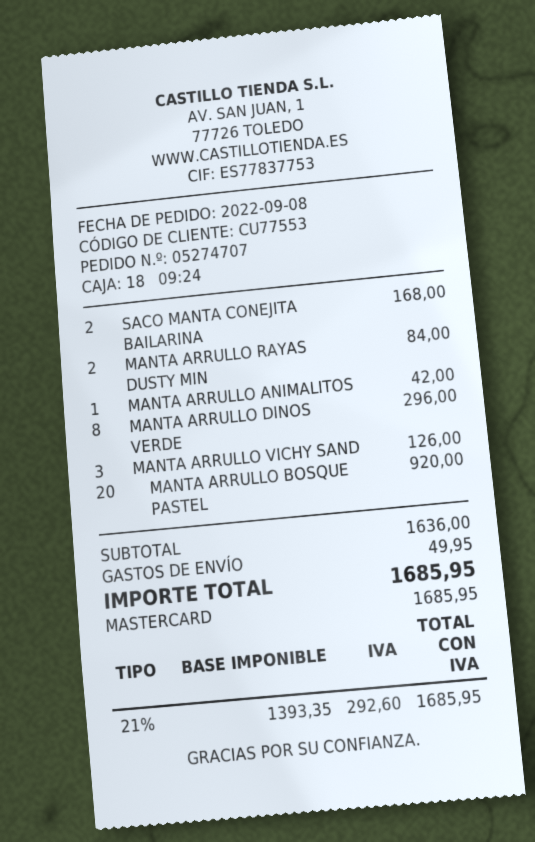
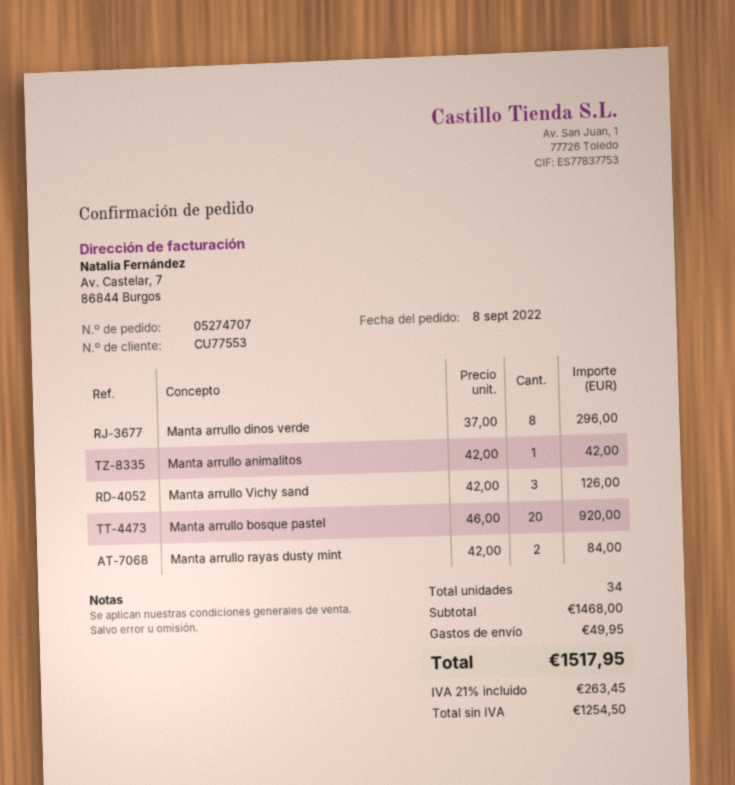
SACO MANTA CONEJITA BAILARINA: 2 for 168.00 -> none
subtotal: 1636.00 -> 1468.00
net: 1393.35 -> 1254.50
tax: 21% = 292.60 -> 21% = 263.45
total: 1685.95 -> 1517.95

